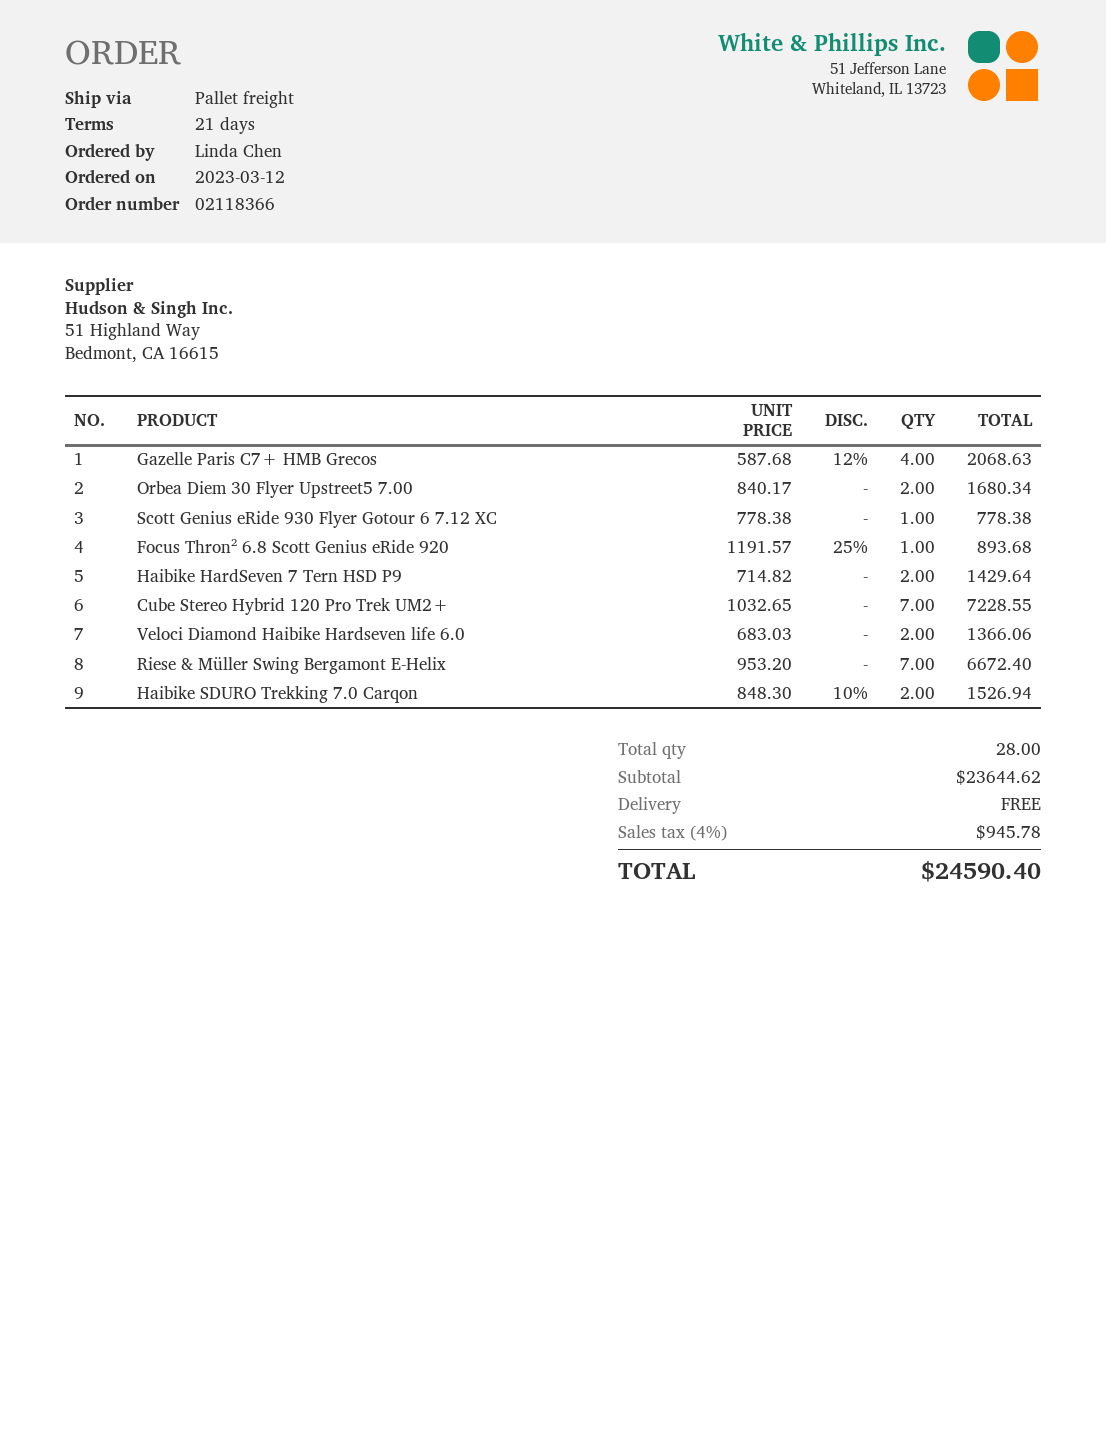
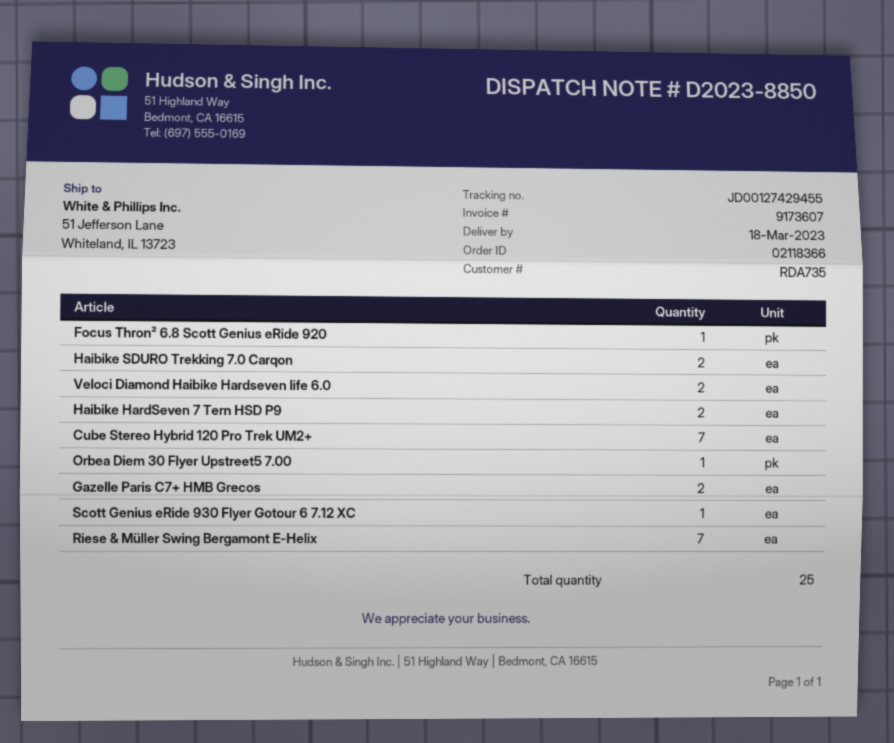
Gazelle Paris C7+ HMB Grecos: 4 -> 2
Orbea Diem 30 Flyer Upstreet5 7.00: 2 -> 1
total quantity: 28 -> 25

